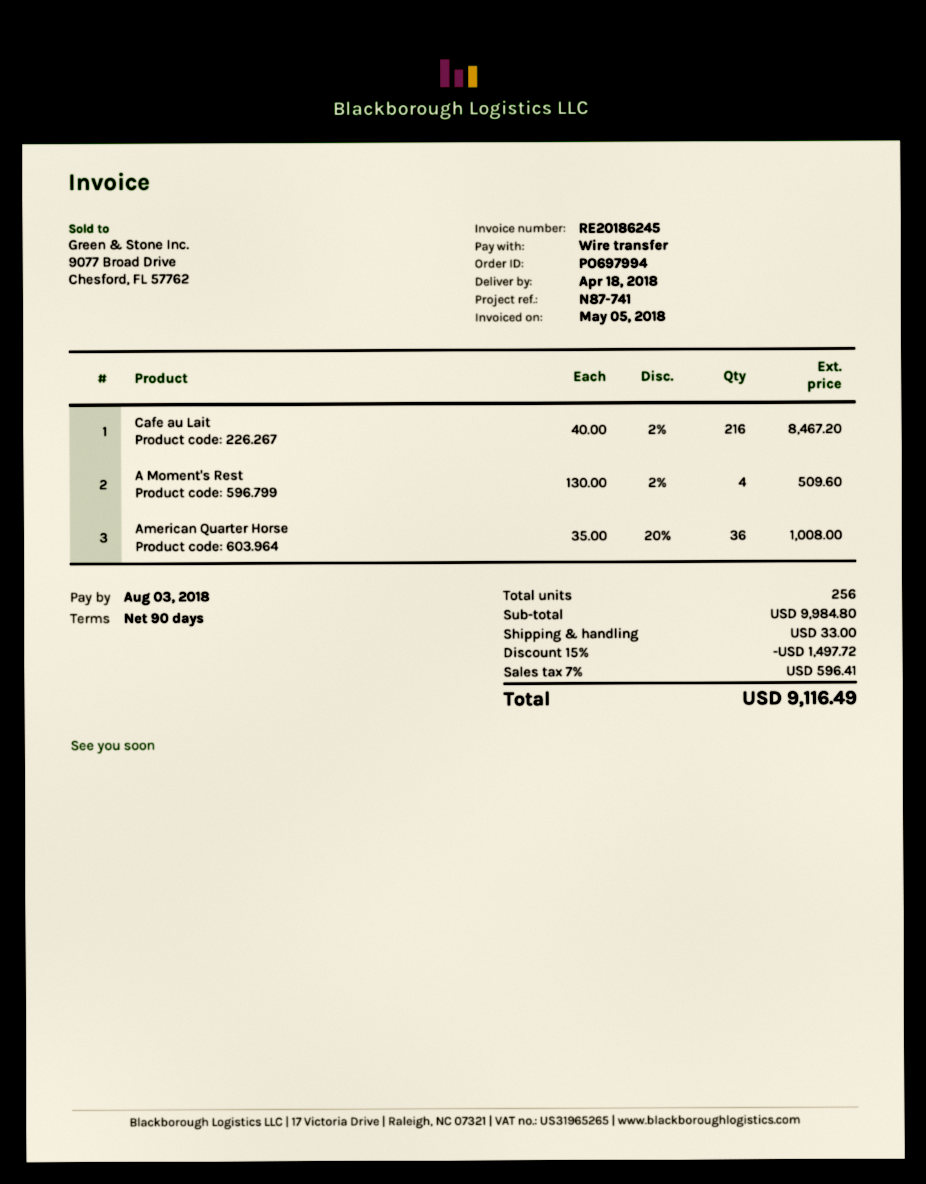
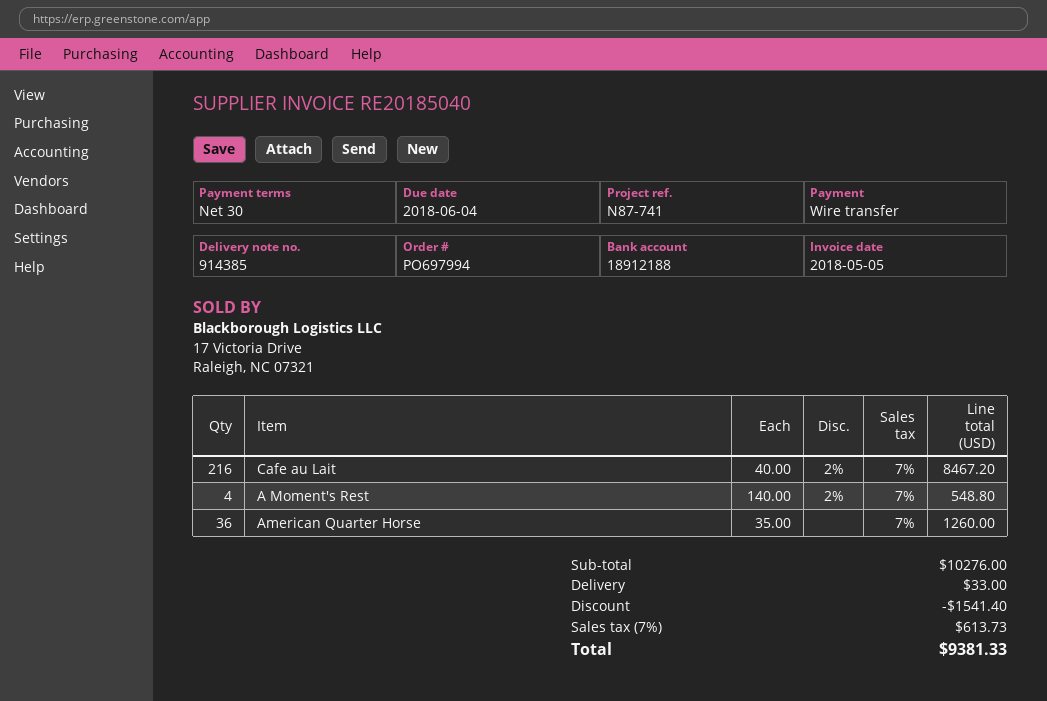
invoice number: RE20186245 -> RE20185040
payment terms: 90 days -> 30 days
due date: 2018-08-03 -> 2018-06-04
A Moment's Rest: 4 x 130.00 - 2% = 509.60 -> 4 x 140.00 - 2% = 548.80
American Quarter Horse: 36 x 35.00 - 20% = 1008.00 -> 36 x 35.00 = 1260.00
subtotal: 9984.80 -> 10276.00
discount: 1497.72 -> 1541.40
tax: 7% = 596.41 -> 7% = 613.73
total: 9116.49 -> 9381.33

